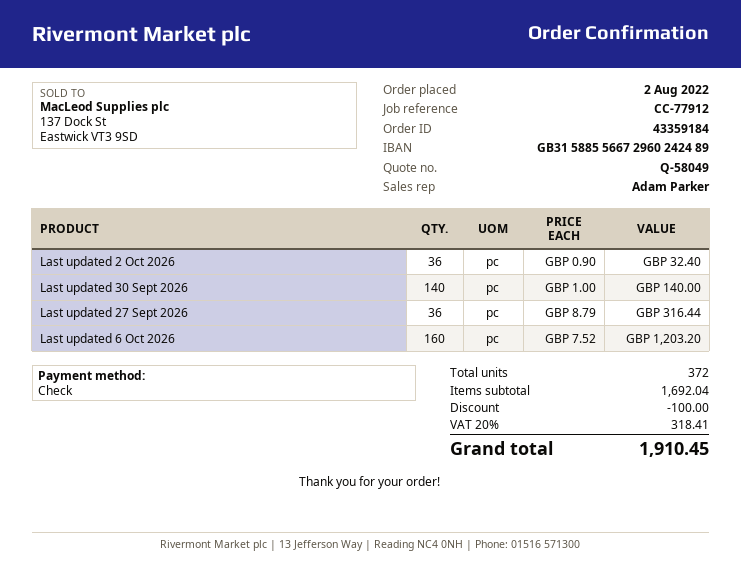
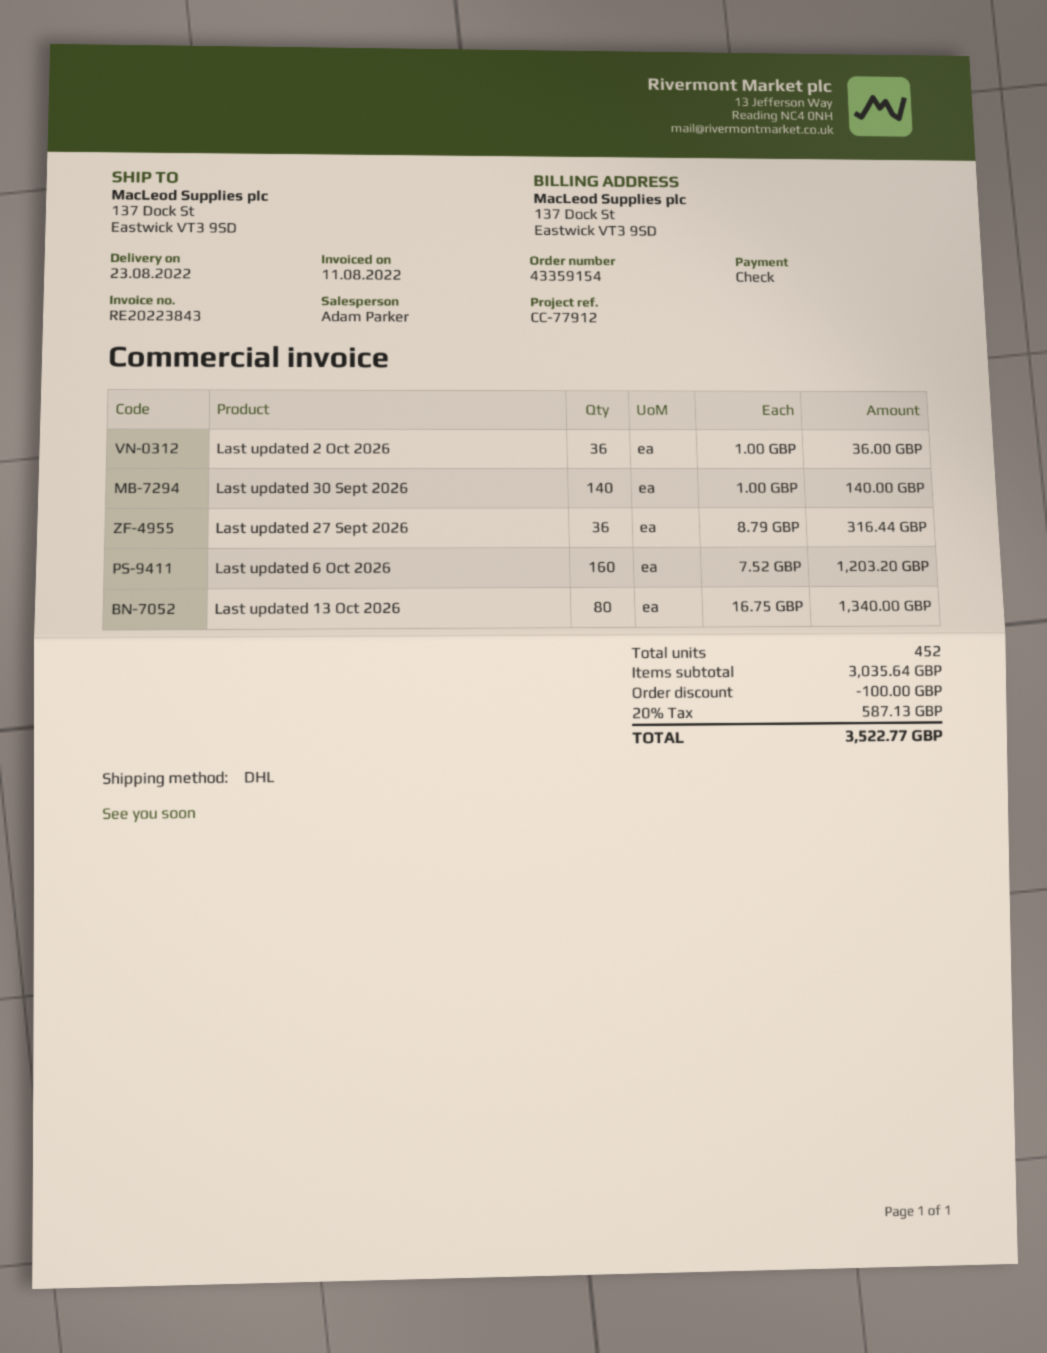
order number: 43359184 -> 43359154
Last updated 2 Oct 2026: 36 x 0.90 = 32.40 -> 36 x 1.00 = 36.00
Last updated 13 Oct 2026: none -> 80 x 16.75 = 1340.00
total quantity: 372 -> 452
subtotal: 1692.04 -> 3035.64
tax: 20% = 318.41 -> 20% = 587.13
total: 1910.45 -> 3522.77

